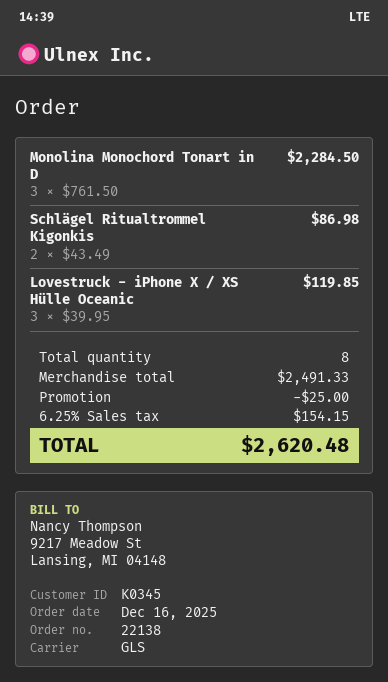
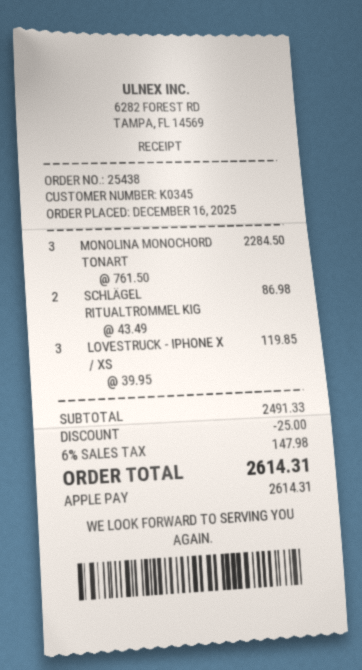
order number: 22138 -> 25438
tax: 6.25% = 154.15 -> 6% = 147.98
total: 2620.48 -> 2614.31

